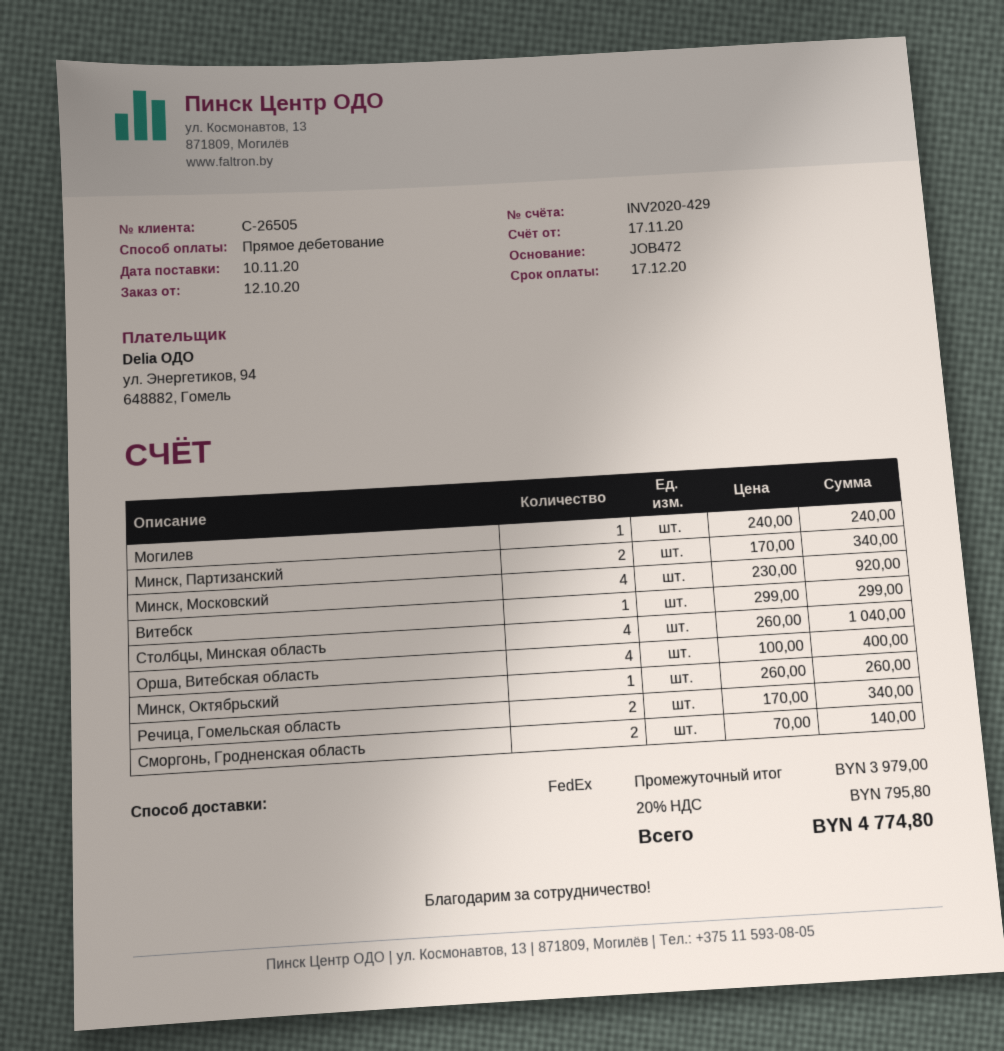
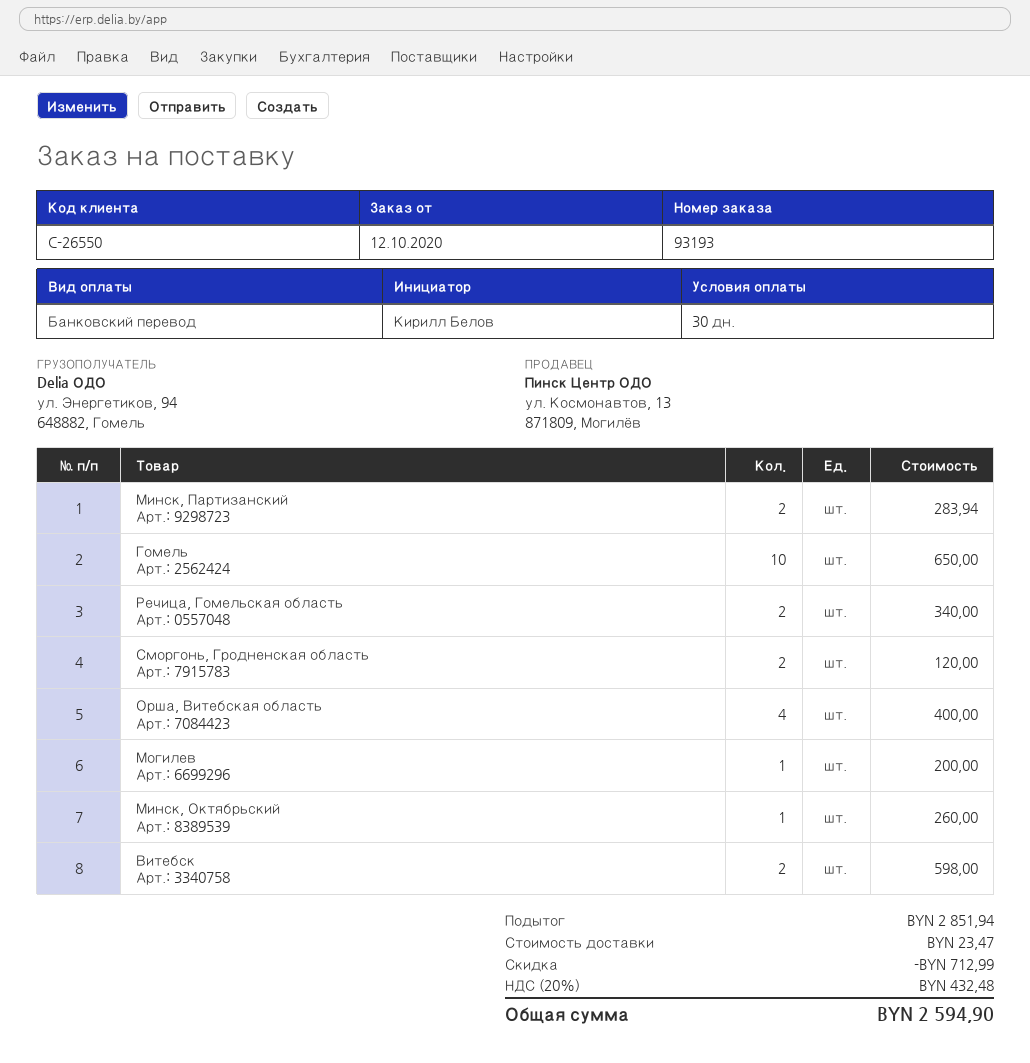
customer number: C-26505 -> C-26550
payment method: direct debit -> bank transfer
Могилев: 1 for 240.00 -> 1 for 200.00
Минск, Партизанский: 2 for 340.00 -> 2 for 283.94
Минск, Московский: 4 for 920.00 -> none
Витебск: 1 for 299.00 -> 2 for 598.00
Столбцы, Минская область: 4 for 1040.00 -> none
Сморгонь, Гродненская область: 2 for 140.00 -> 2 for 120.00
Гомель: none -> 10 for 650.00
subtotal: 3979.00 -> 2851.94
discount: none -> 712.99
shipping: none -> 23.47
tax: 20% = 795.80 -> 20% = 432.48
total: 4774.80 -> 2594.90

